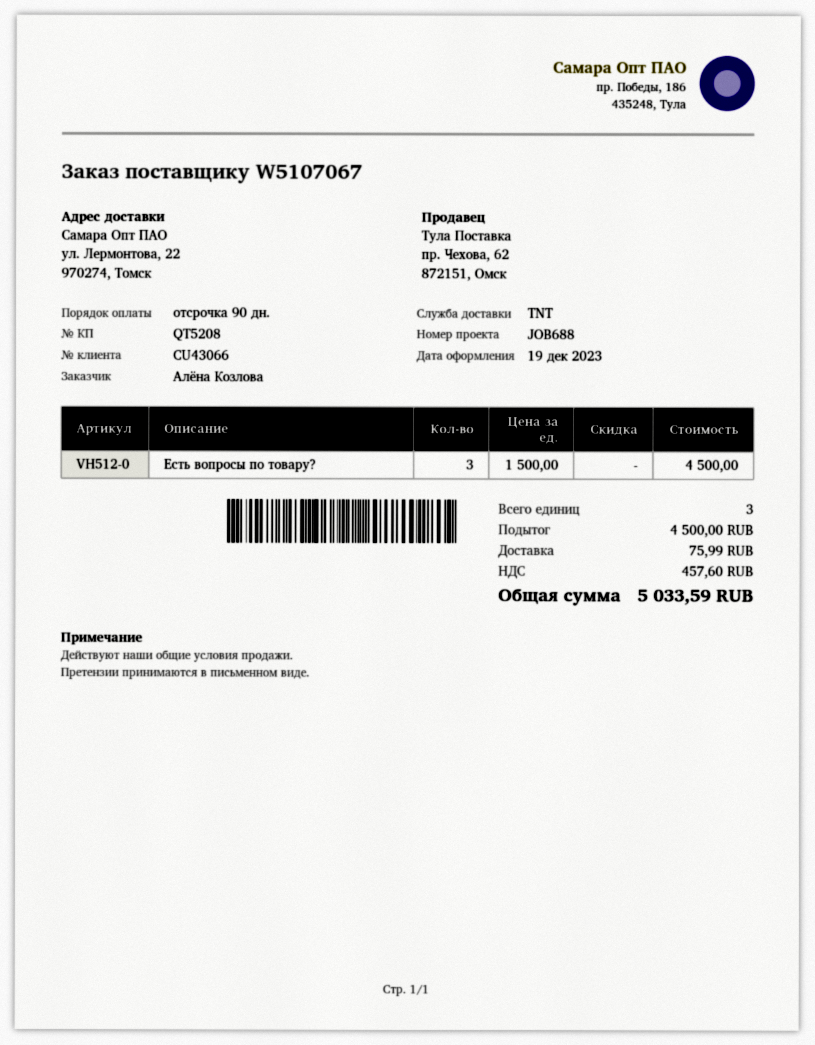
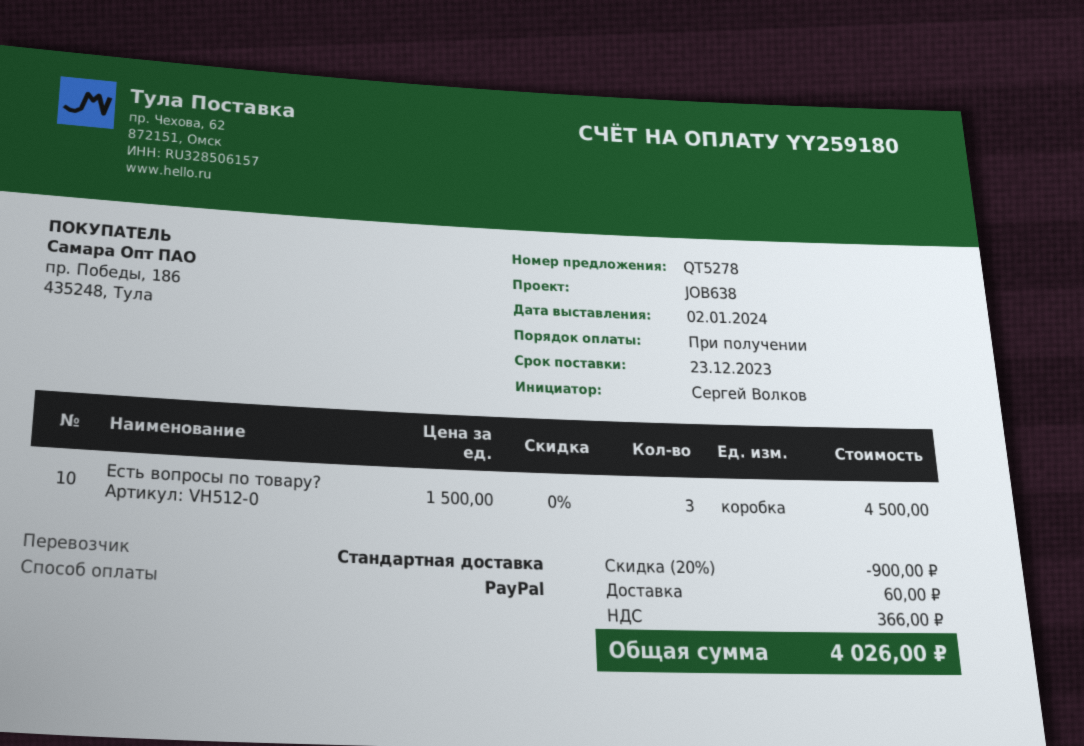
quote number: QT5208 -> QT5278
payment terms: 90 days -> on receipt
reference: JOB688 -> JOB638
ordered by: Алёна Козлова -> Сергей Волков
shipping method: TNT -> standard
discount: none -> 20% = 900.00
shipping: 75.99 -> 60.00
tax: 457.60 -> 366.00
total: 5033.59 -> 4026.00

